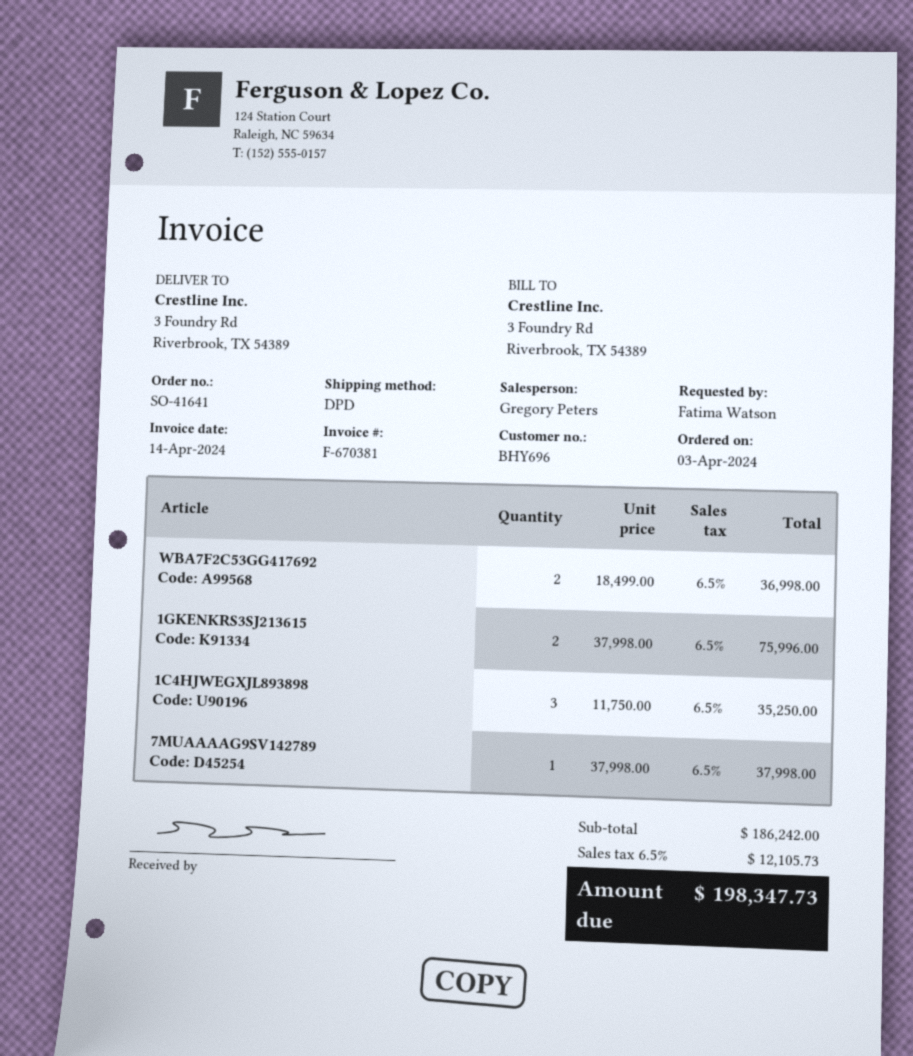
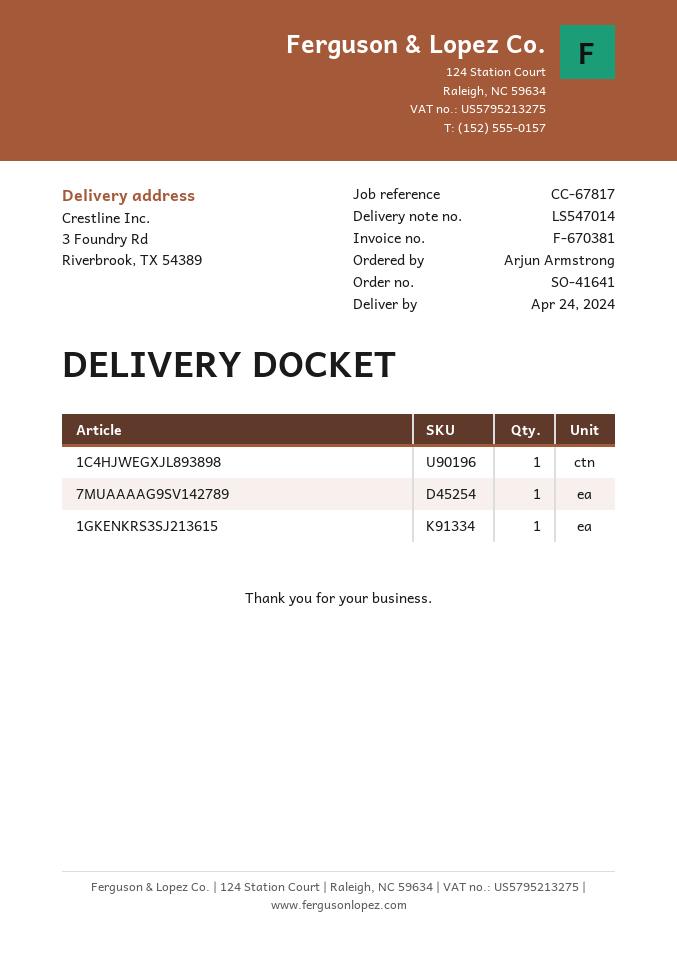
ordered by: Fatima Watson -> Arjun Armstrong
WBA7F2C53GG417692: 2 -> none
1GKENKRS3SJ213615: 2 -> 1
1C4HJWEGXJL893898: 3 -> 1

